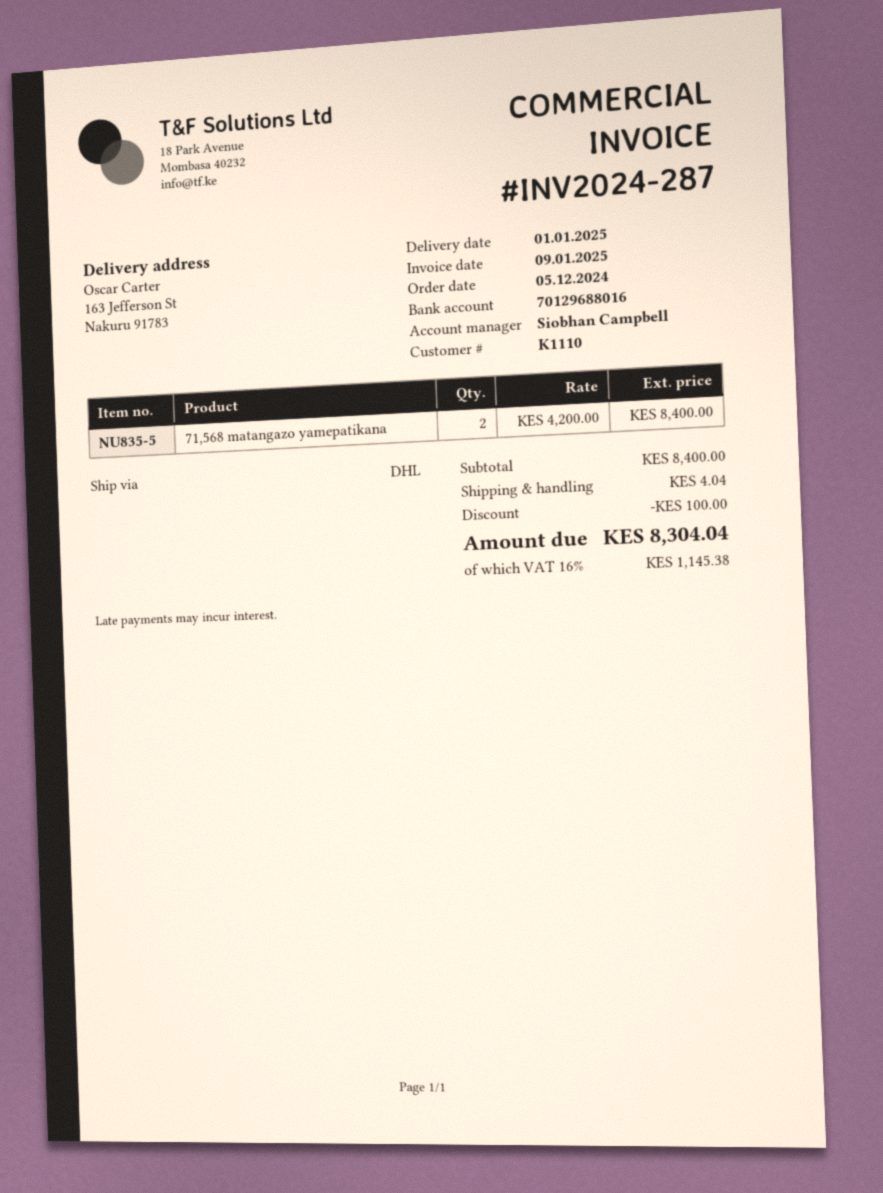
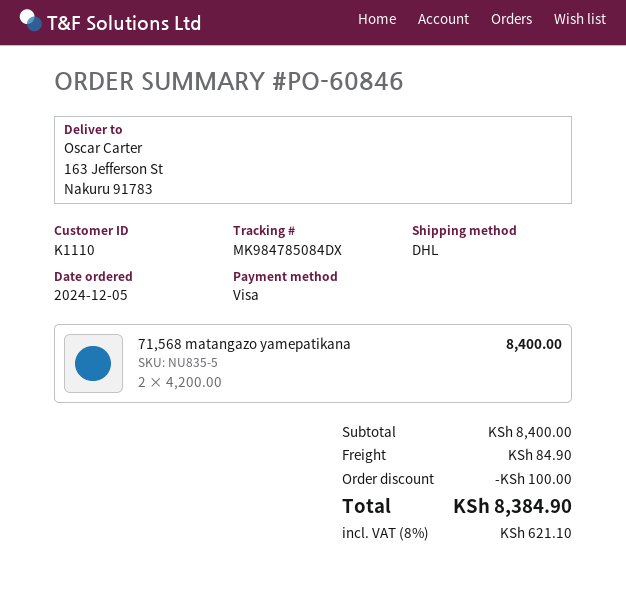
shipping: 4.04 -> 84.90
tax: 16% = 1145.38 -> 8% = 621.10
total: 8304.04 -> 8384.90

